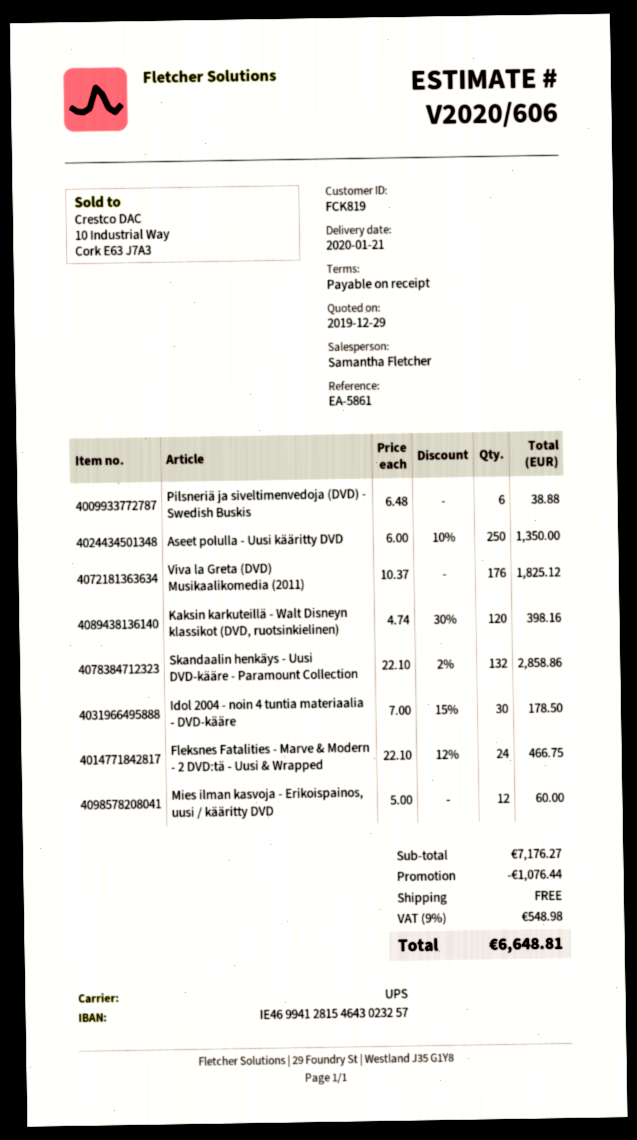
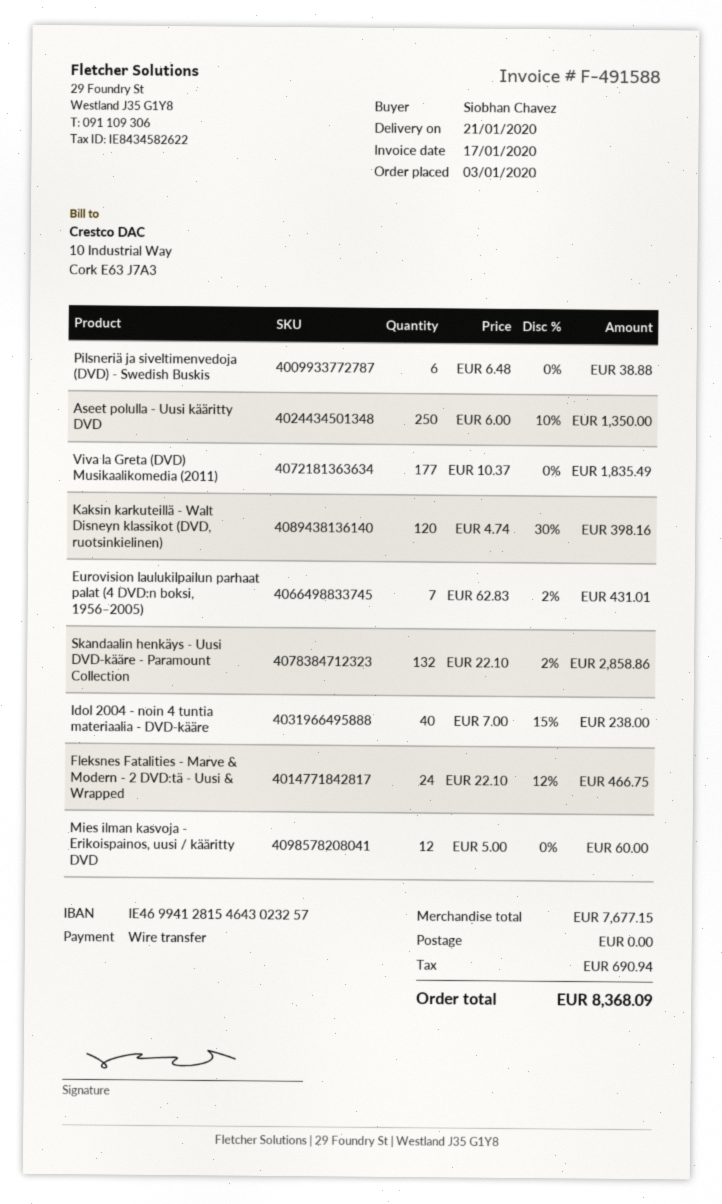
Viva la Greta (DVD) Musikaalikomedia (2011): 176 x 10.37 = 1825.12 -> 177 x 10.37 = 1835.49
Idol 2004 - noin 4 tuntia materiaalia - DVD-kääre: 30 x 7.00 - 15% = 178.50 -> 40 x 7.00 - 15% = 238.00
Eurovision laulukilpailun parhaat palat (4 DVD:n boksi, 1956–2005): none -> 7 x 62.83 - 2% = 431.01
subtotal: 7176.27 -> 7677.15
discount: 1076.44 -> none
tax: 548.98 -> 690.94
total: 6648.81 -> 8368.09

